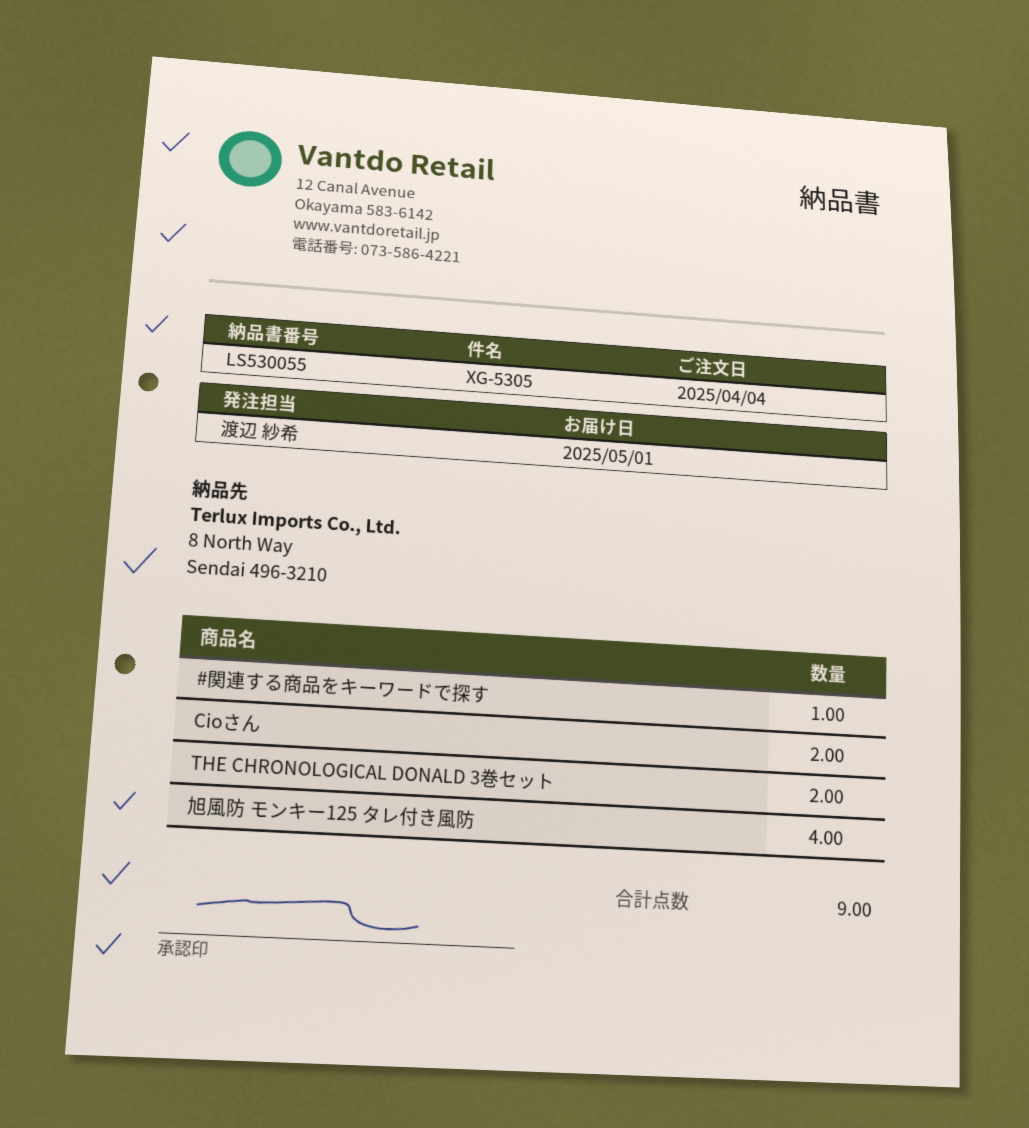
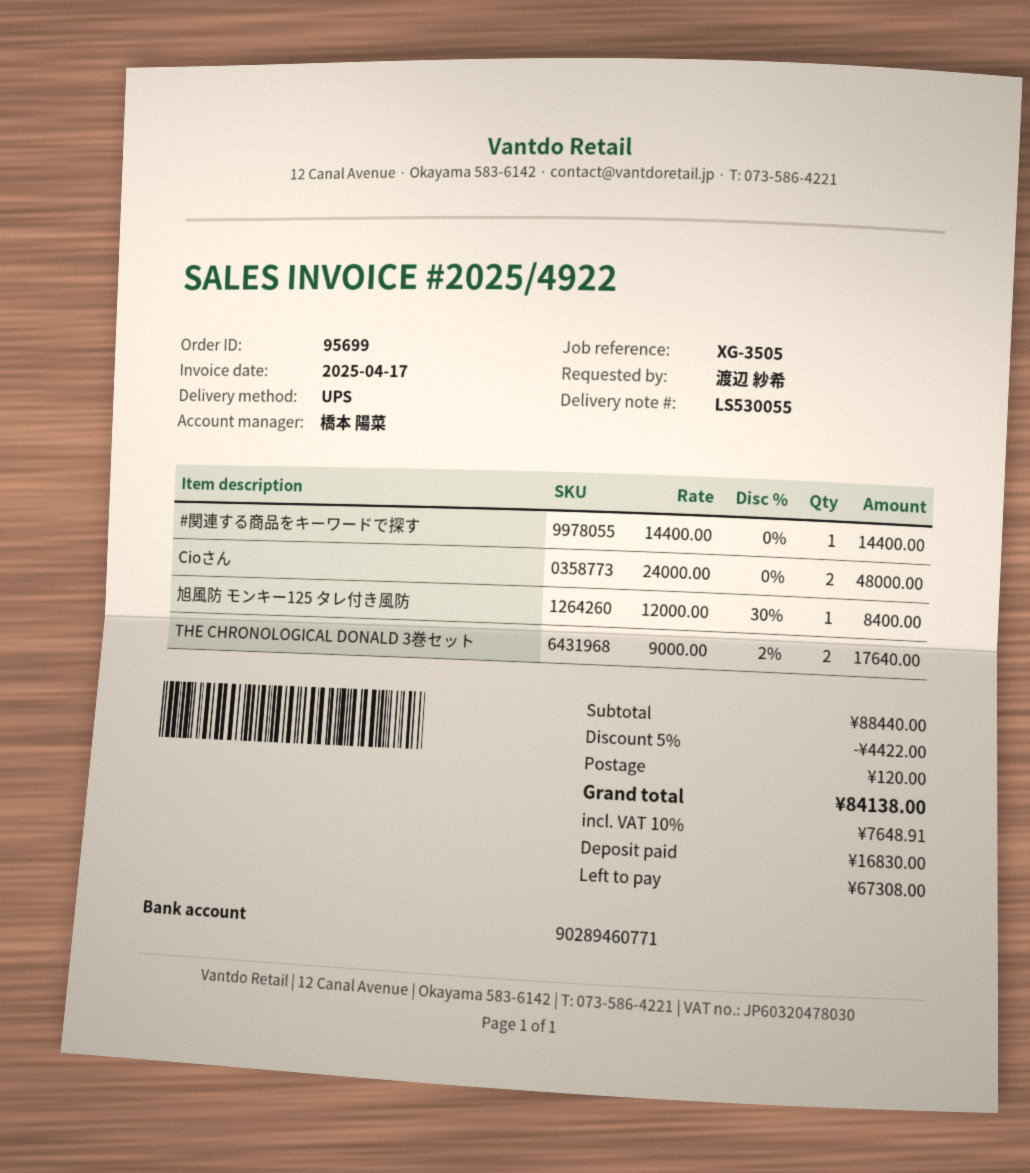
reference: XG-5305 -> XG-3505
旭風防 モンキー125 タレ付き風防: 4 -> 1

